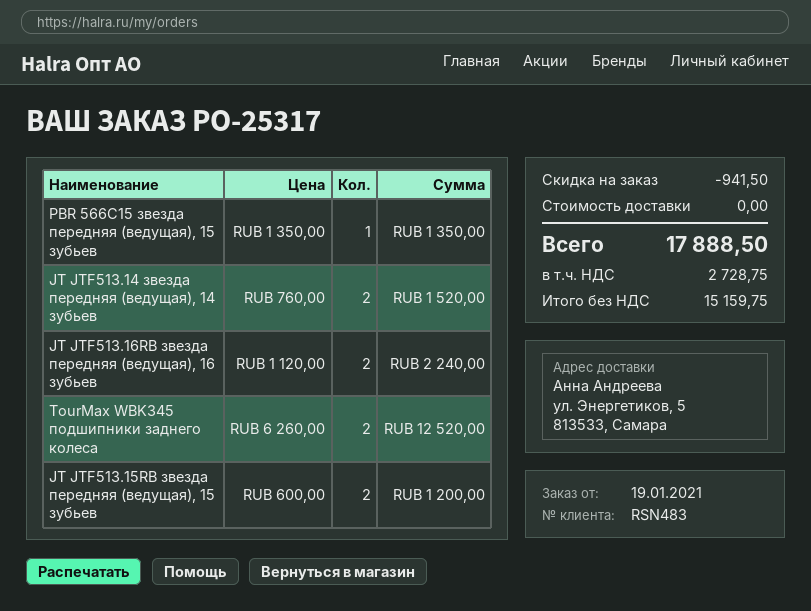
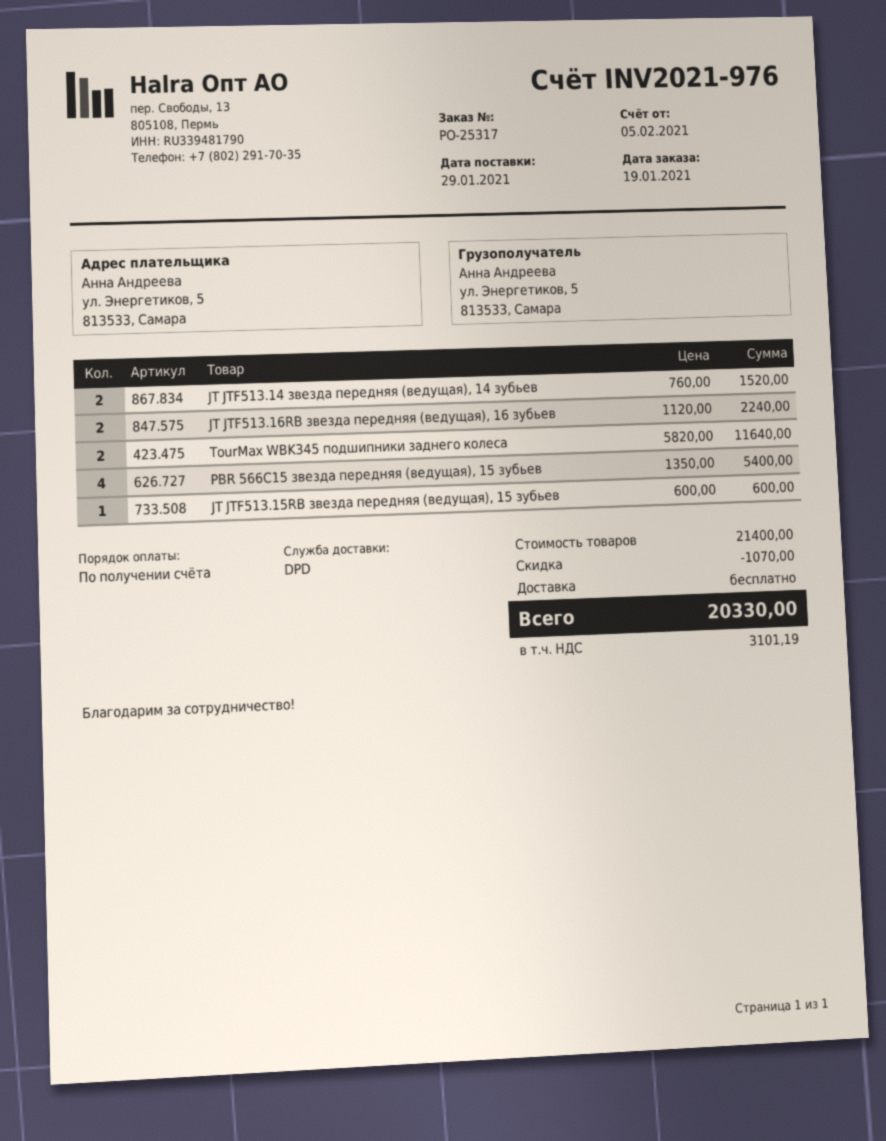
PBR 566C15 звезда передняя (ведущая), 15 зубьев: 1 x 1350.00 = 1350.00 -> 4 x 1350.00 = 5400.00
TourMax WBK345 подшипники заднего колеса: 2 x 6260.00 = 12520.00 -> 2 x 5820.00 = 11640.00
JT JTF513.15RB звезда передняя (ведущая), 15 зубьев: 2 x 600.00 = 1200.00 -> 1 x 600.00 = 600.00
discount: 941.50 -> 1070.00
tax: 2728.75 -> 3101.19
total: 17888.50 -> 20330.00

